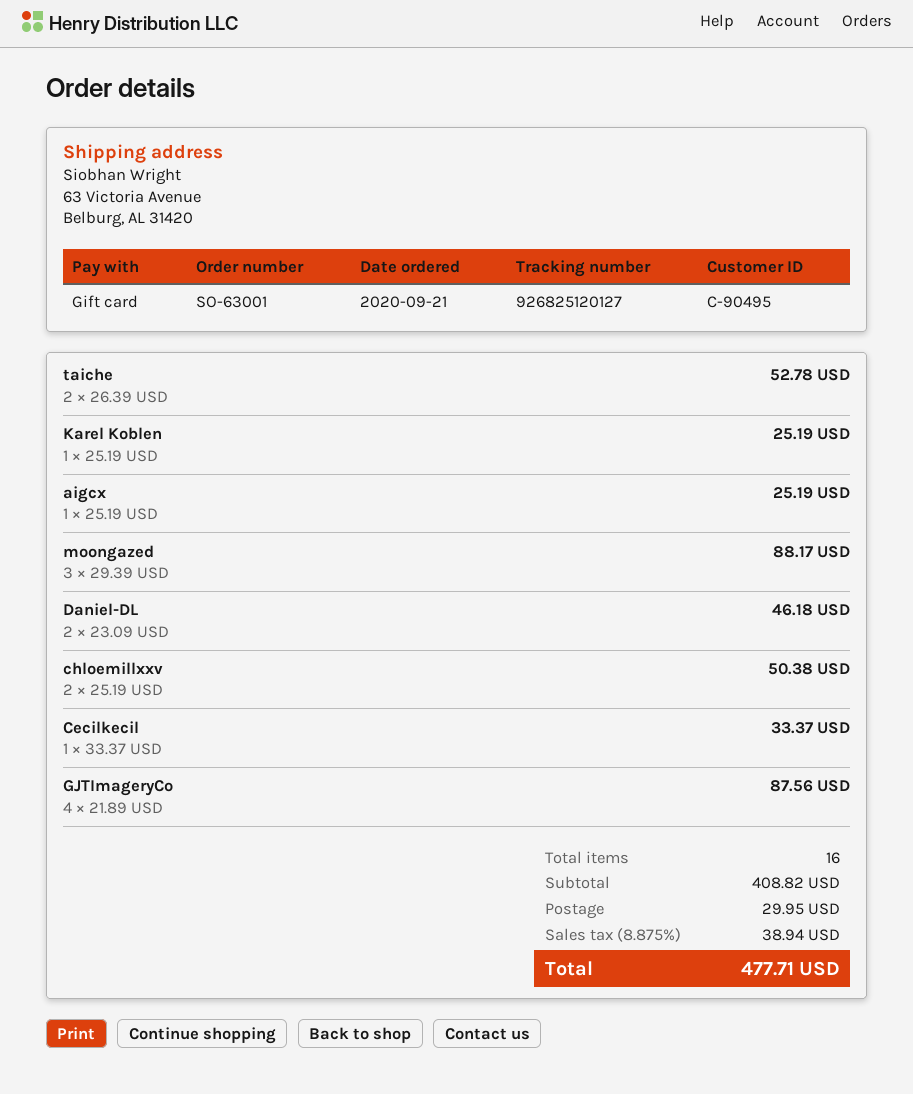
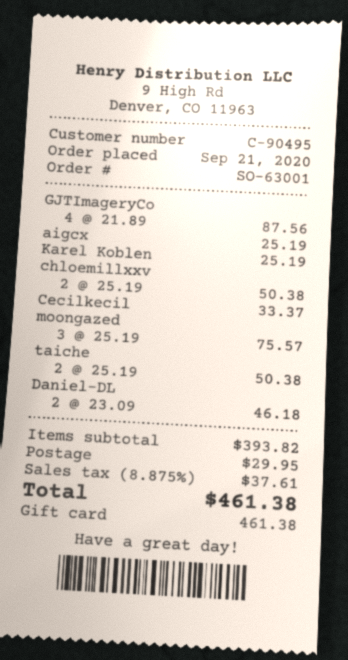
taiche: 2 x 26.39 = 52.78 -> 2 x 25.19 = 50.38
moongazed: 3 x 29.39 = 88.17 -> 3 x 25.19 = 75.57
subtotal: 408.82 -> 393.82
tax: 8.875% = 38.94 -> 8.875% = 37.61
total: 477.71 -> 461.38

